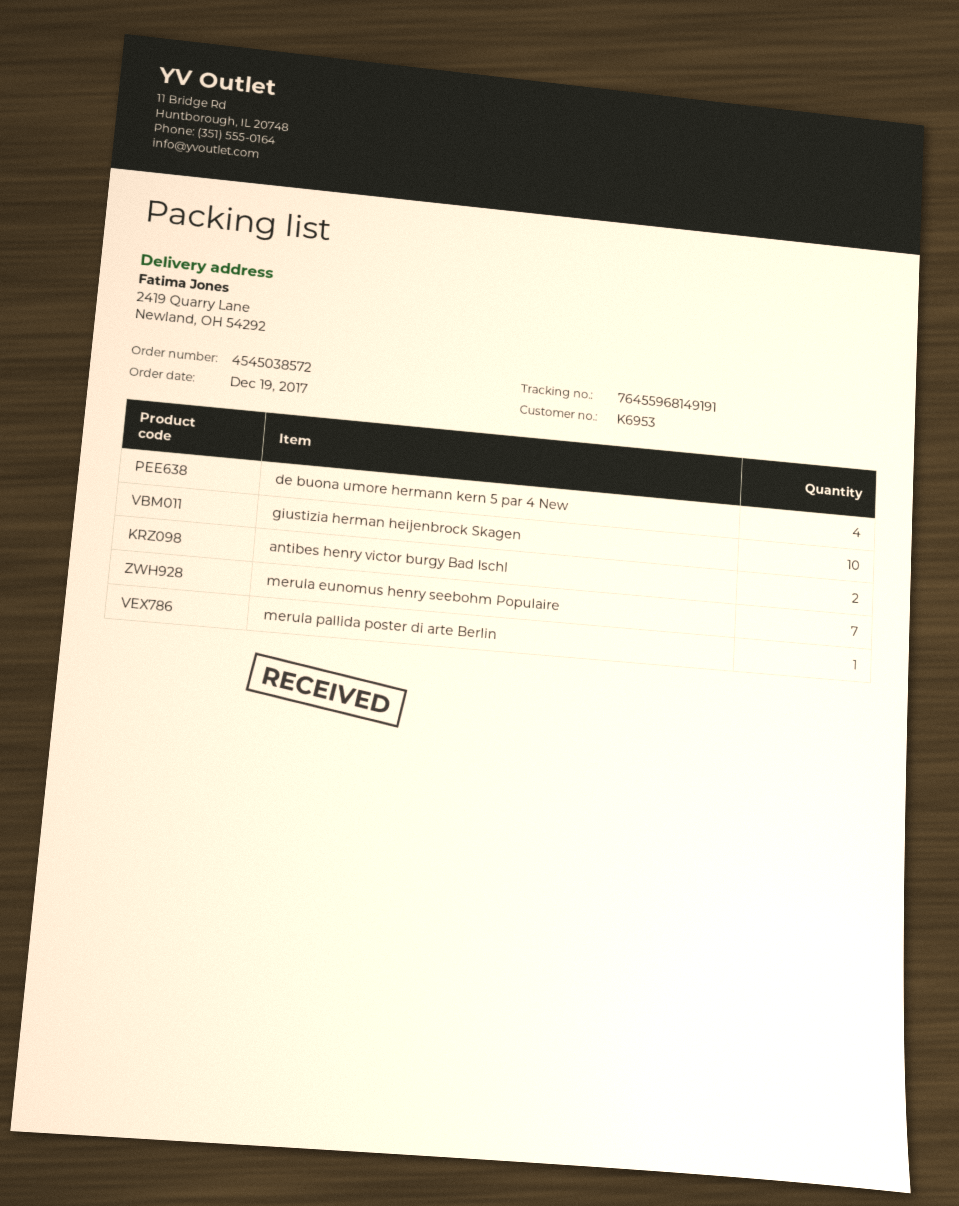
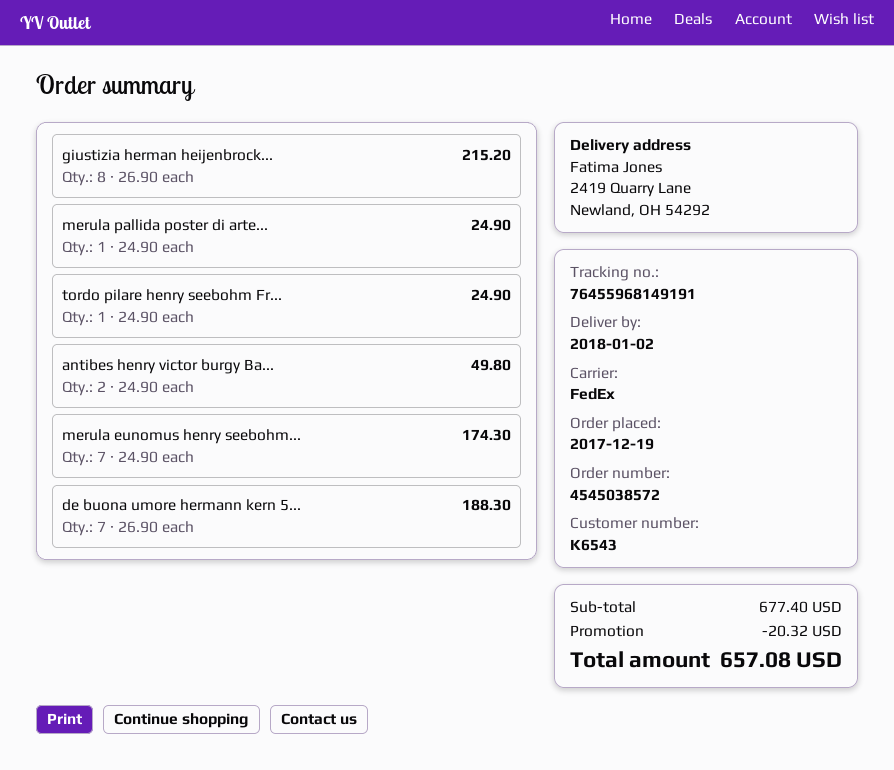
customer number: K6953 -> K6543
de buona umore hermann kern 5 par 4 New: 4 -> 7
giustizia herman heijenbrock Skagen: 10 -> 8
tordo pilare henry seebohm Fr...: none -> 1

